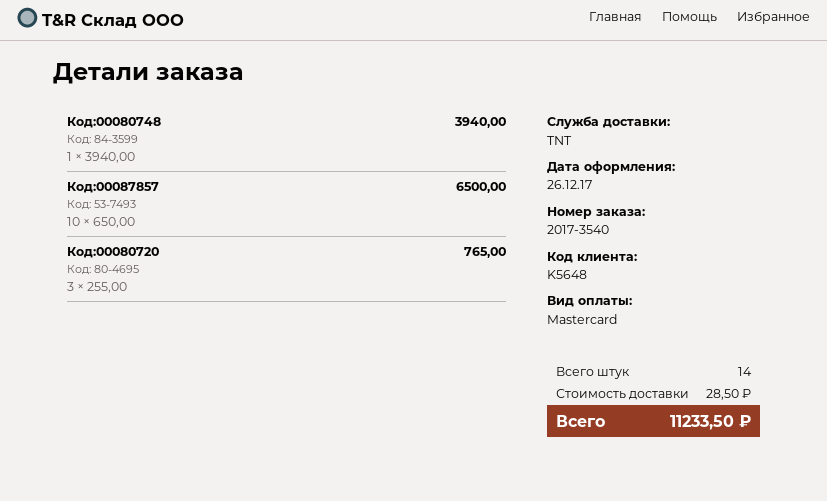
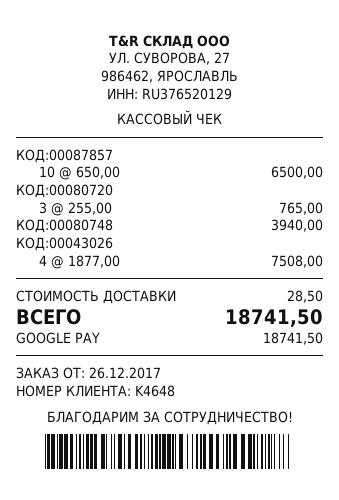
customer number: K5648 -> K4648
payment method: Mastercard -> Google Pay
КОД:00043026: none -> 4 x 1877.00 = 7508.00
total: 11233.50 -> 18741.50

